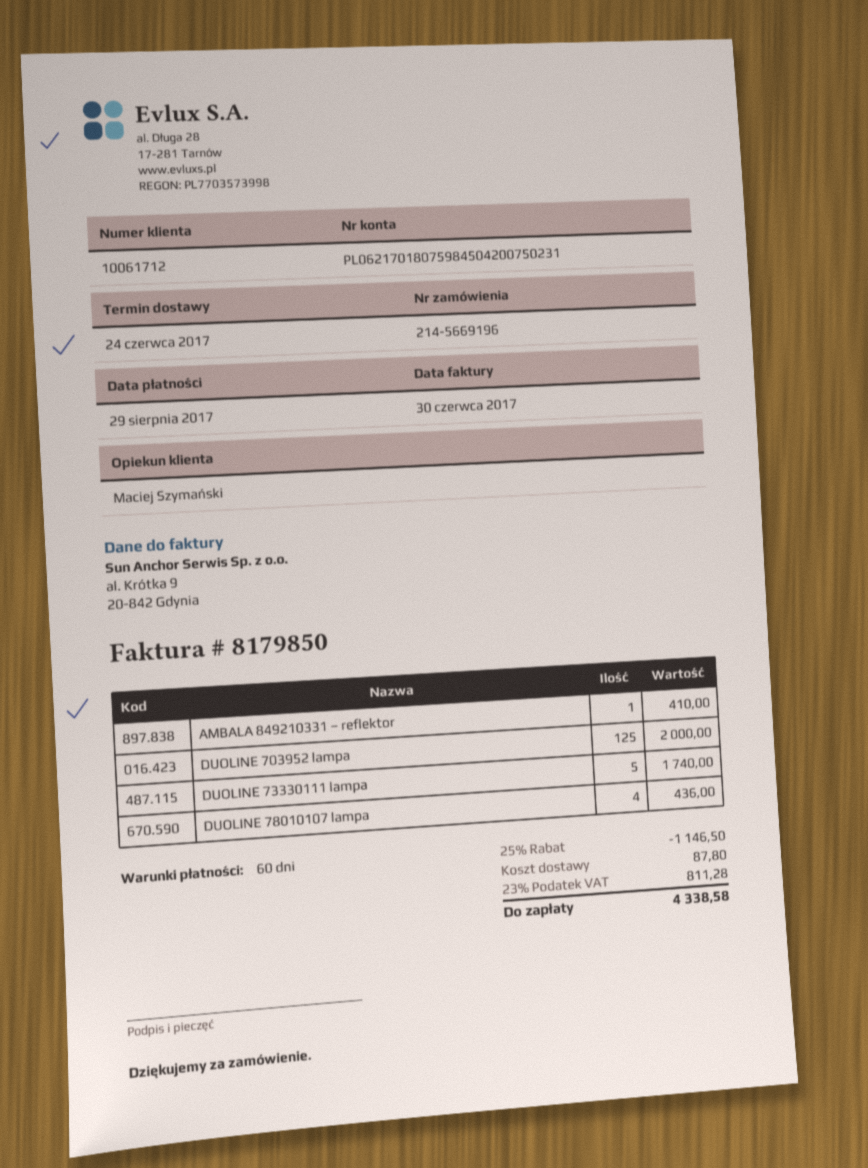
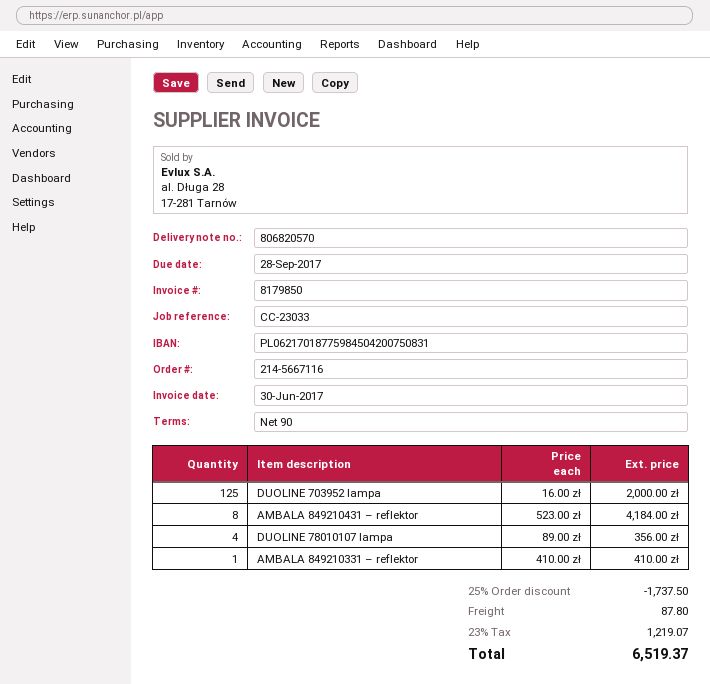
order number: 214-5669196 -> 214-5667116
payment terms: 60 days -> 90 days
due date: 2017-08-29 -> 2017-09-28
bank account: PL06217018075984504200750231 -> PL06217018775984504200750831
DUOLINE 73330111 lampa: 5 for 1740.00 -> none
DUOLINE 78010107 lampa: 4 for 436.00 -> 4 for 356.00
AMBALA 849210431 – reflektor: none -> 8 for 4184.00
discount: 25% = 1146.50 -> 25% = 1737.50
tax: 23% = 811.28 -> 23% = 1219.07
total: 4338.58 -> 6519.37

